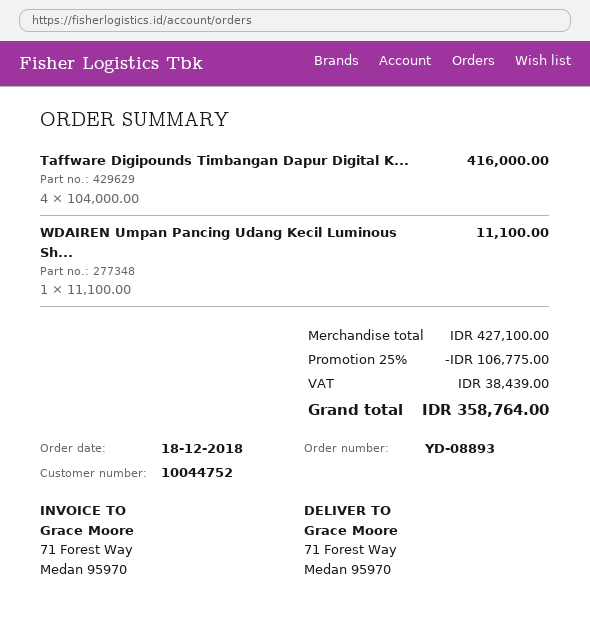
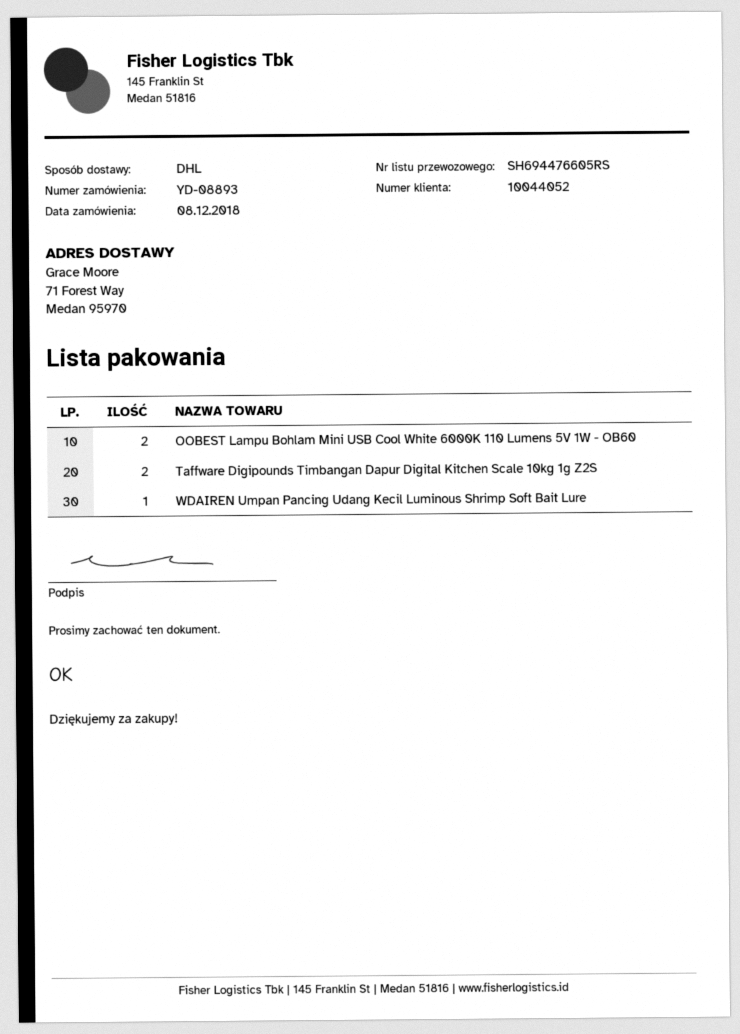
order date: 2018-12-18 -> 2018-12-08
customer number: 10044752 -> 10044052
Taffware Digipounds Timbangan Dapur Digital K...: 4 -> 2
OOBEST Lampu Bohlam Mini USB Cool White 6000K 110 Lumens 5V 1W - OB60: none -> 2

